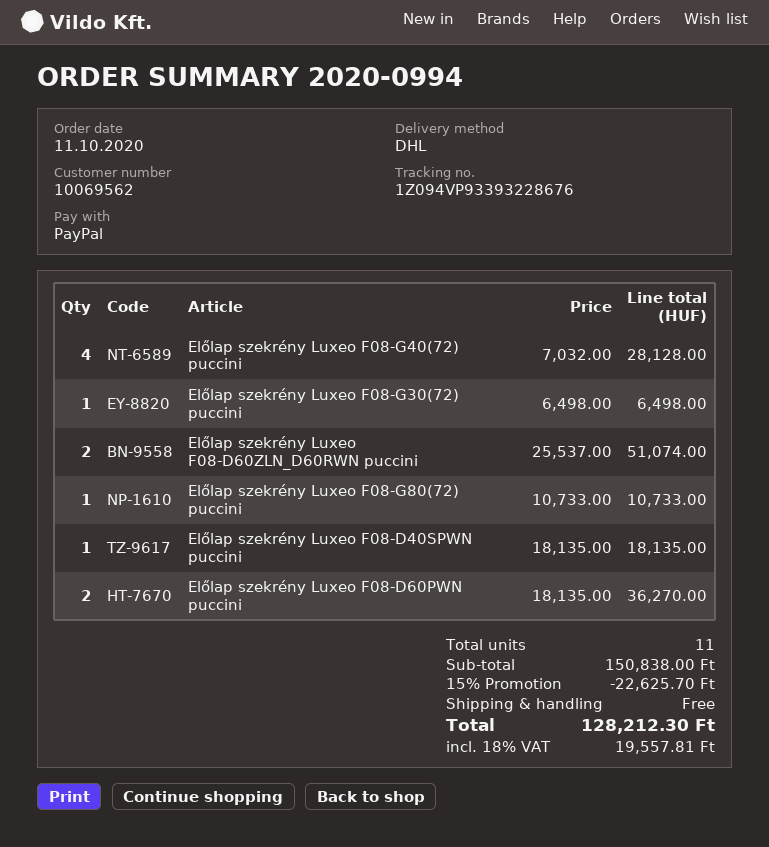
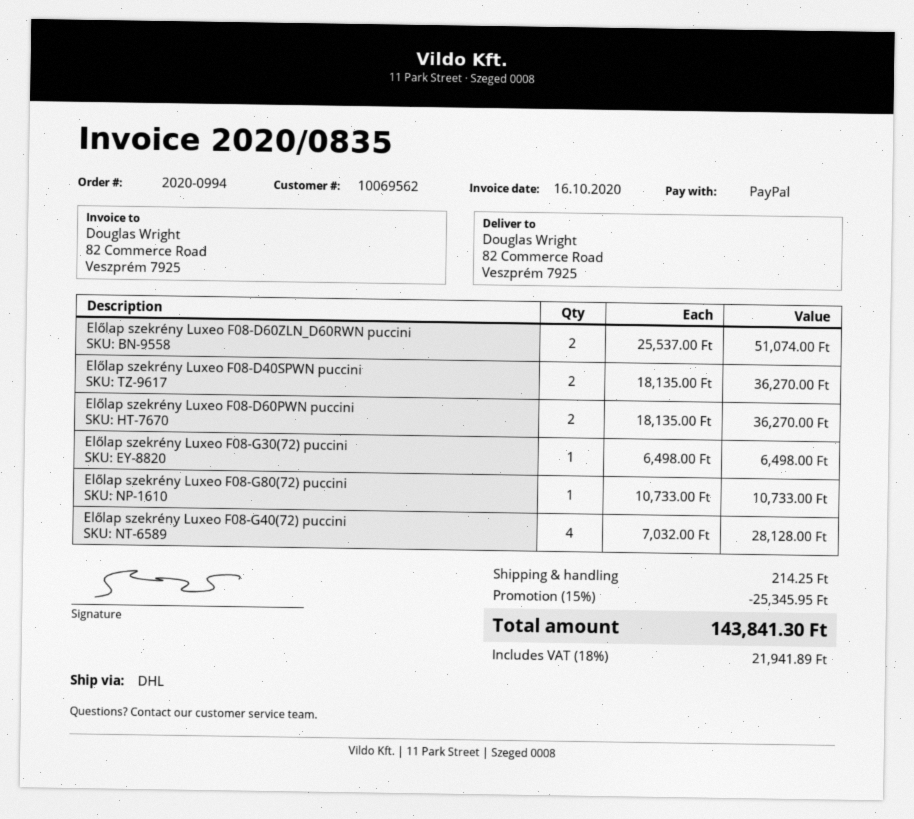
Előlap szekrény Luxeo F08-D40SPWN puccini: 1 x 18135.00 = 18135.00 -> 2 x 18135.00 = 36270.00
discount: 15% = 22625.70 -> 15% = 25345.95
shipping: 0.00 -> 214.25
tax: 18% = 19557.81 -> 18% = 21941.89
total: 128212.30 -> 143841.30

